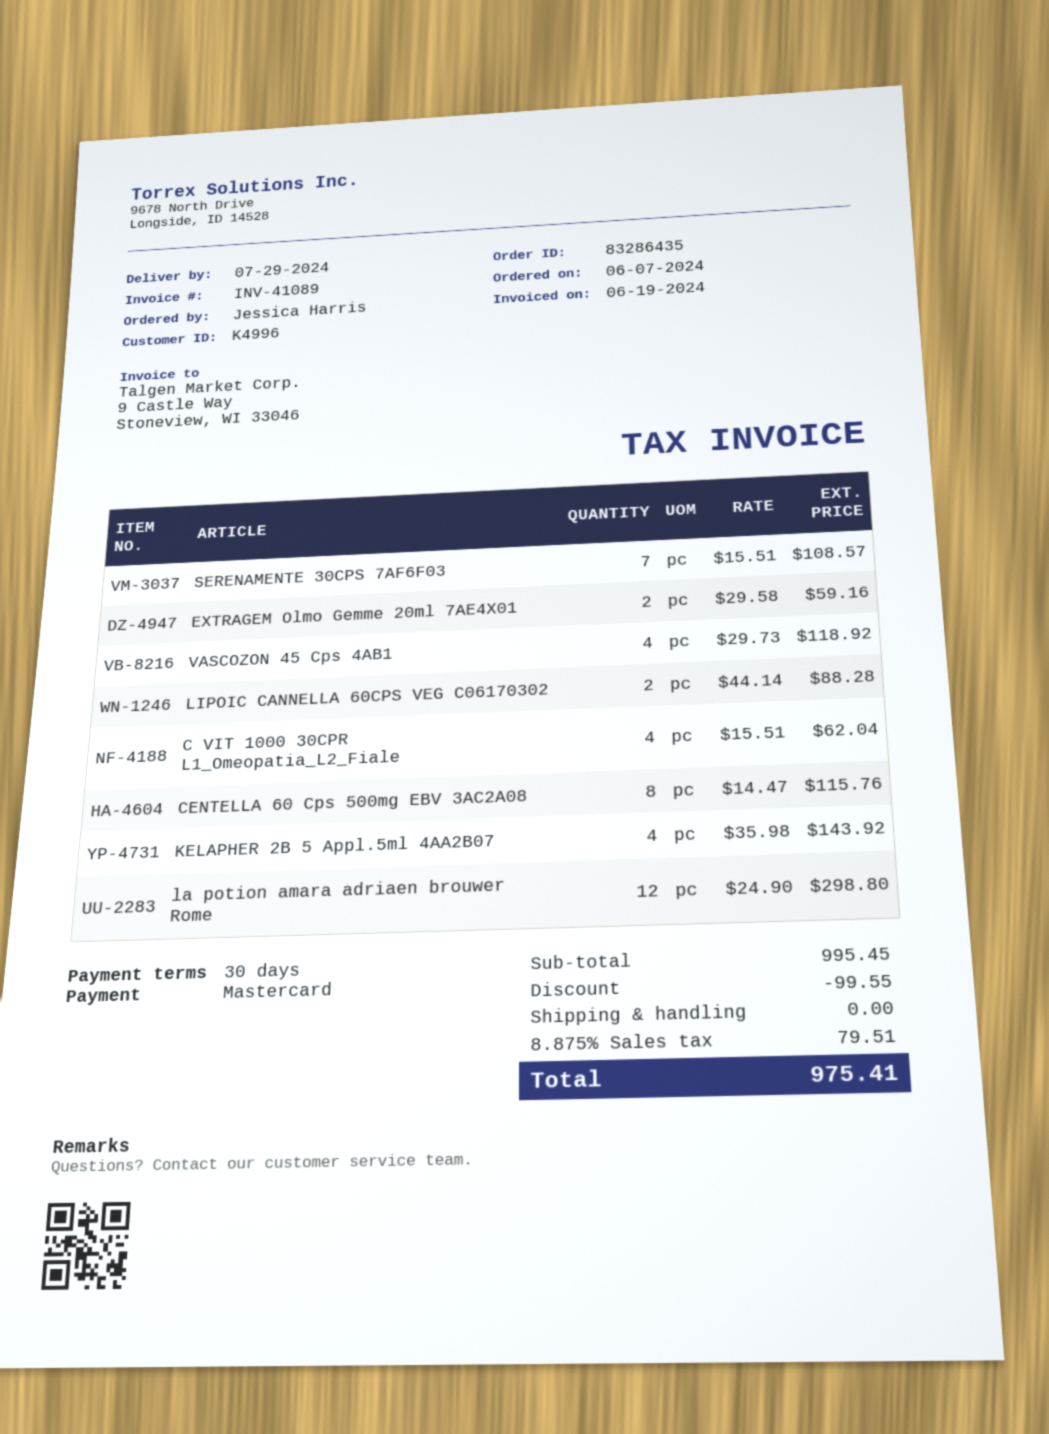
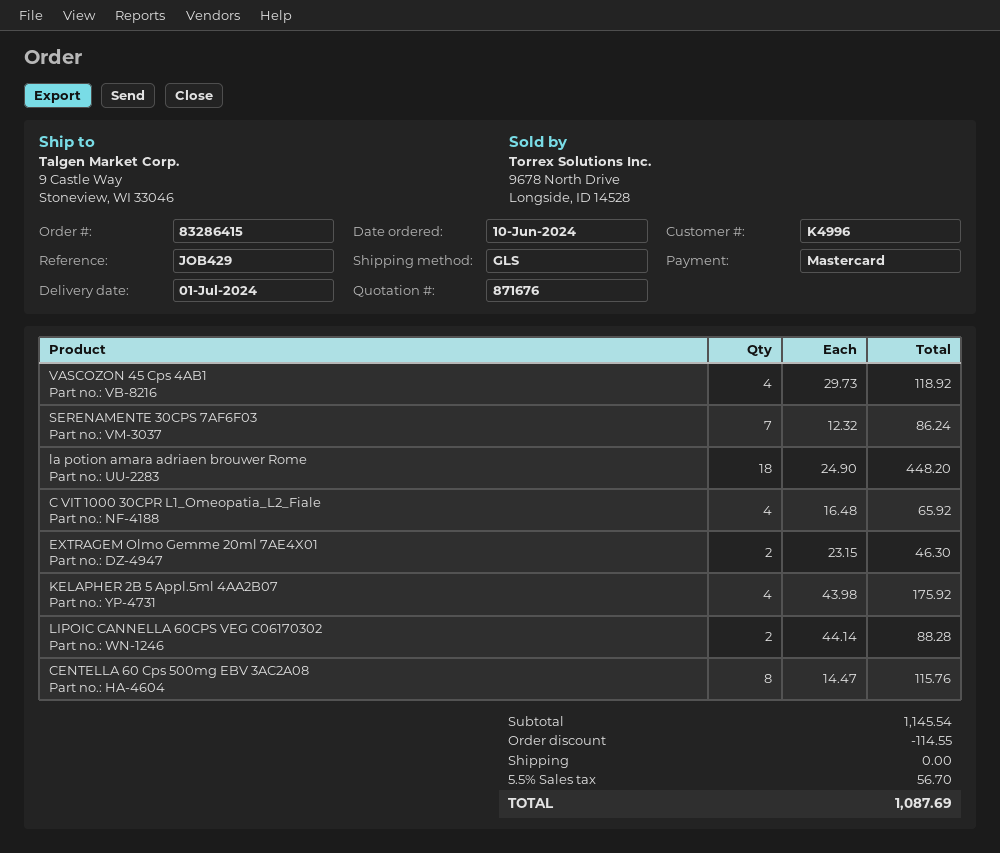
order number: 83286435 -> 83286415
order date: 2024-06-07 -> 2024-06-10
delivery date: 2024-07-29 -> 2024-07-01
SERENAMENTE 30CPS 7AF6F03: 7 x 15.51 = 108.57 -> 7 x 12.32 = 86.24
EXTRAGEM Olmo Gemme 20ml 7AE4X01: 2 x 29.58 = 59.16 -> 2 x 23.15 = 46.30
C VIT 1000 30CPR L1_Omeopatia_L2_Fiale: 4 x 15.51 = 62.04 -> 4 x 16.48 = 65.92
KELAPHER 2B 5 Appl.5ml 4AA2B07: 4 x 35.98 = 143.92 -> 4 x 43.98 = 175.92
la potion amara adriaen brouwer Rome: 12 x 24.90 = 298.80 -> 18 x 24.90 = 448.20
subtotal: 995.45 -> 1145.54
discount: 99.55 -> 114.55
tax: 8.875% = 79.51 -> 5.5% = 56.70
total: 975.41 -> 1087.69

